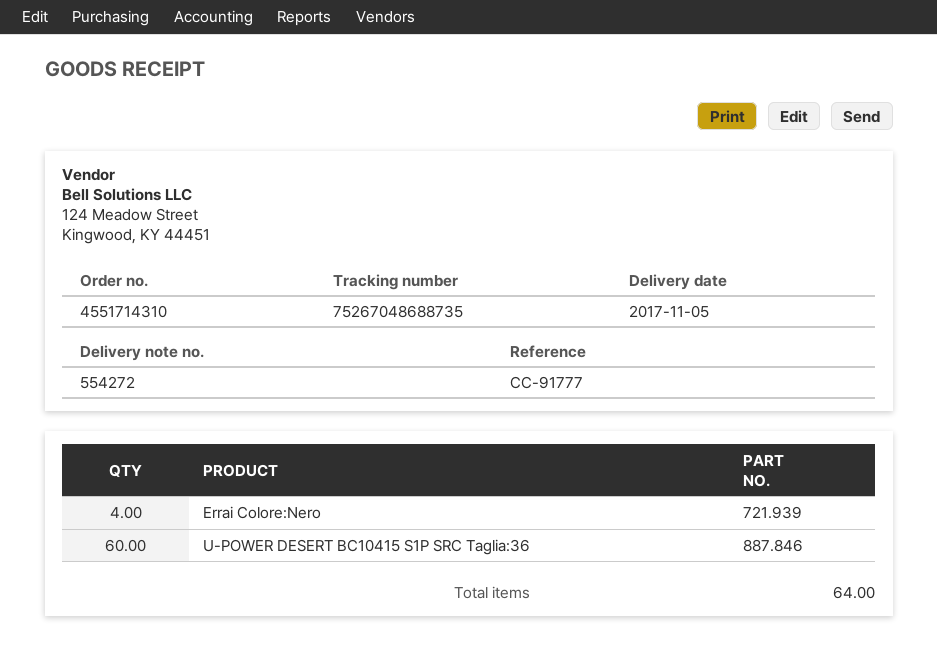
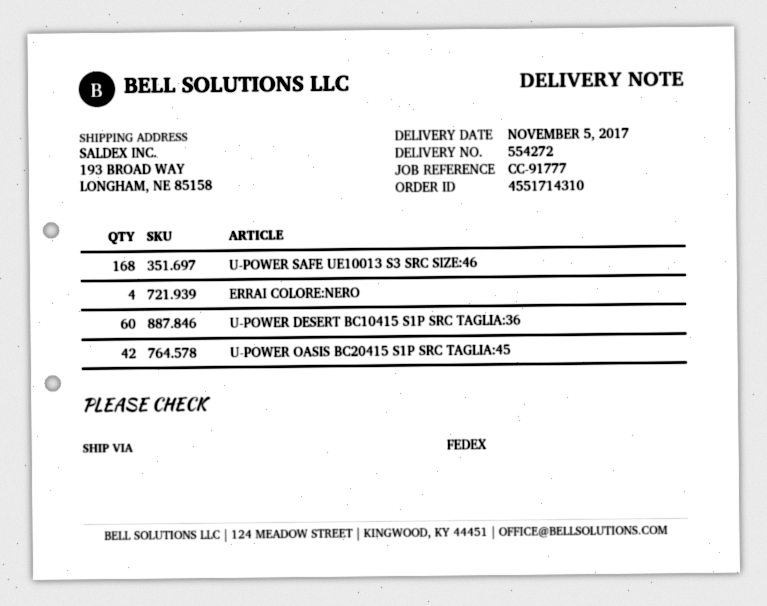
U-POWER SAFE UE10013 S3 SRC SIZE:46: none -> 168
U-POWER OASIS BC20415 S1P SRC TAGLIA:45: none -> 42

